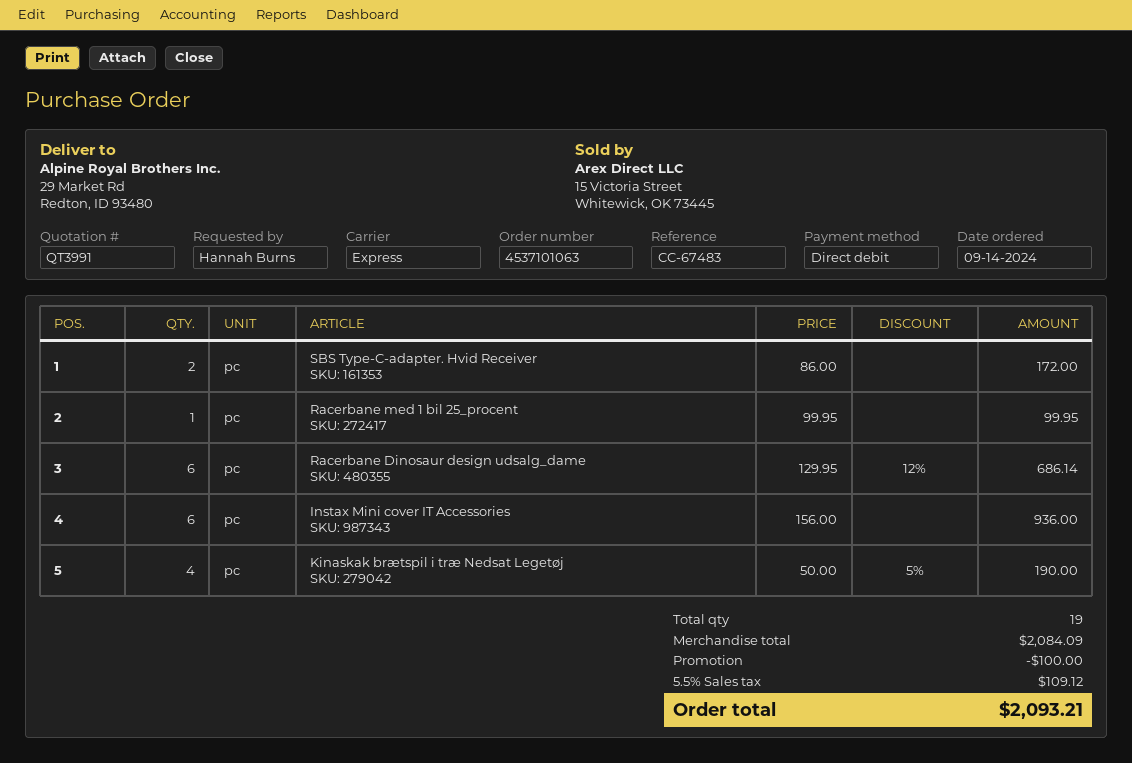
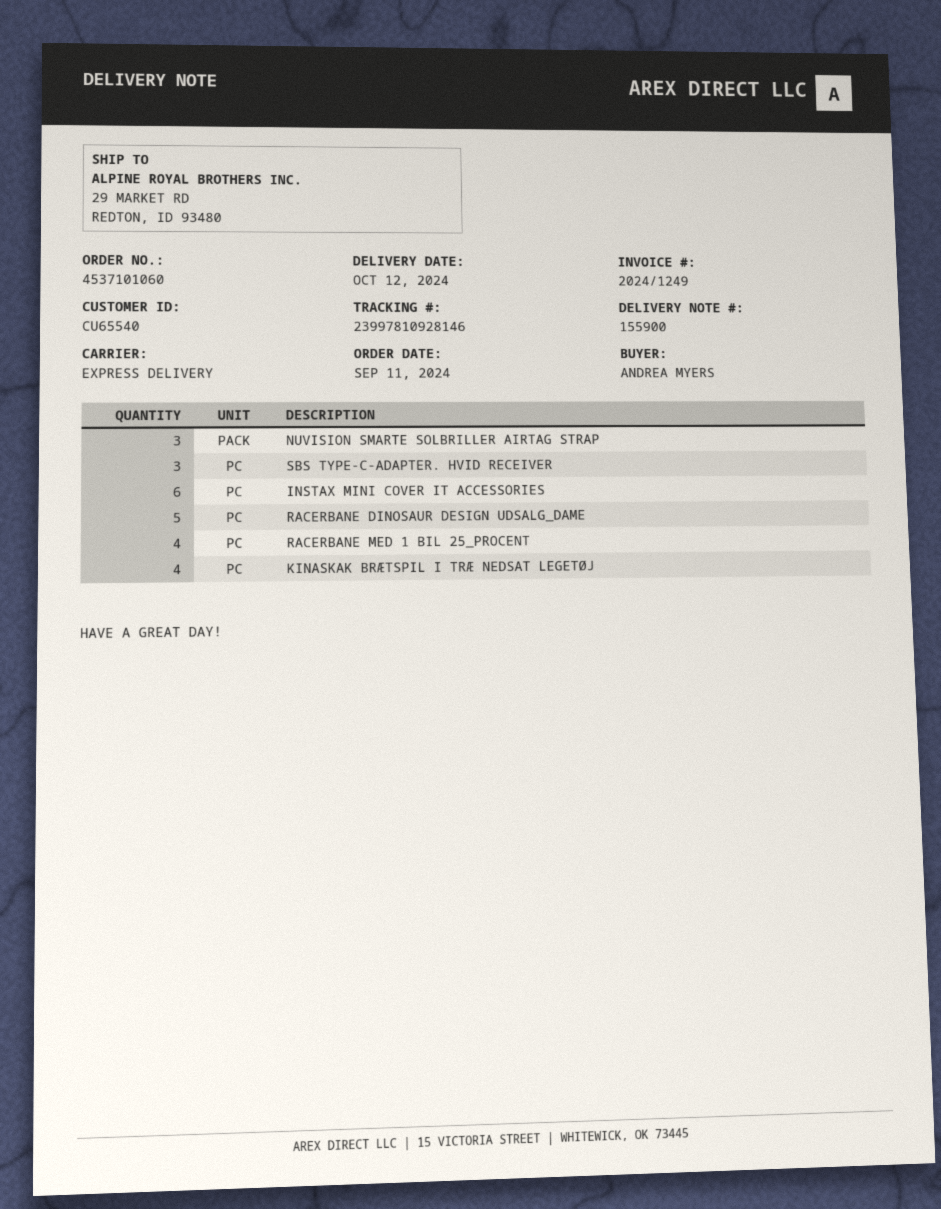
order number: 4537101063 -> 4537101060
order date: 2024-09-14 -> 2024-09-11
ordered by: Hannah Burns -> ANDREA MYERS
SBS Type-C-adapter. Hvid Receiver: 2 -> 3
Racerbane med 1 bil 25_procent: 1 -> 4
Racerbane Dinosaur design udsalg_dame: 6 -> 5
NUVISION SMARTE SOLBRILLER AIRTAG STRAP: none -> 3

